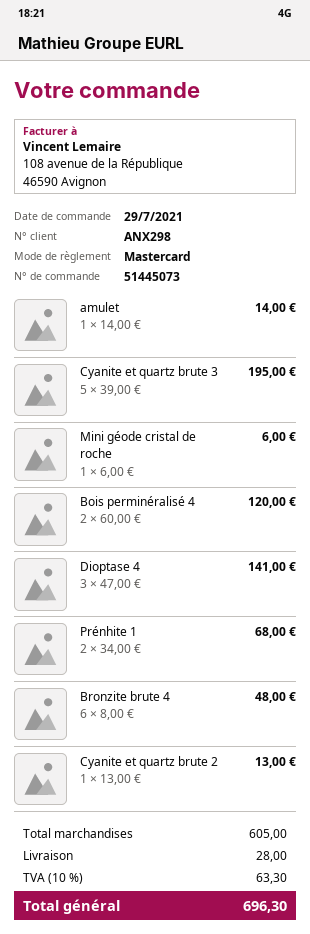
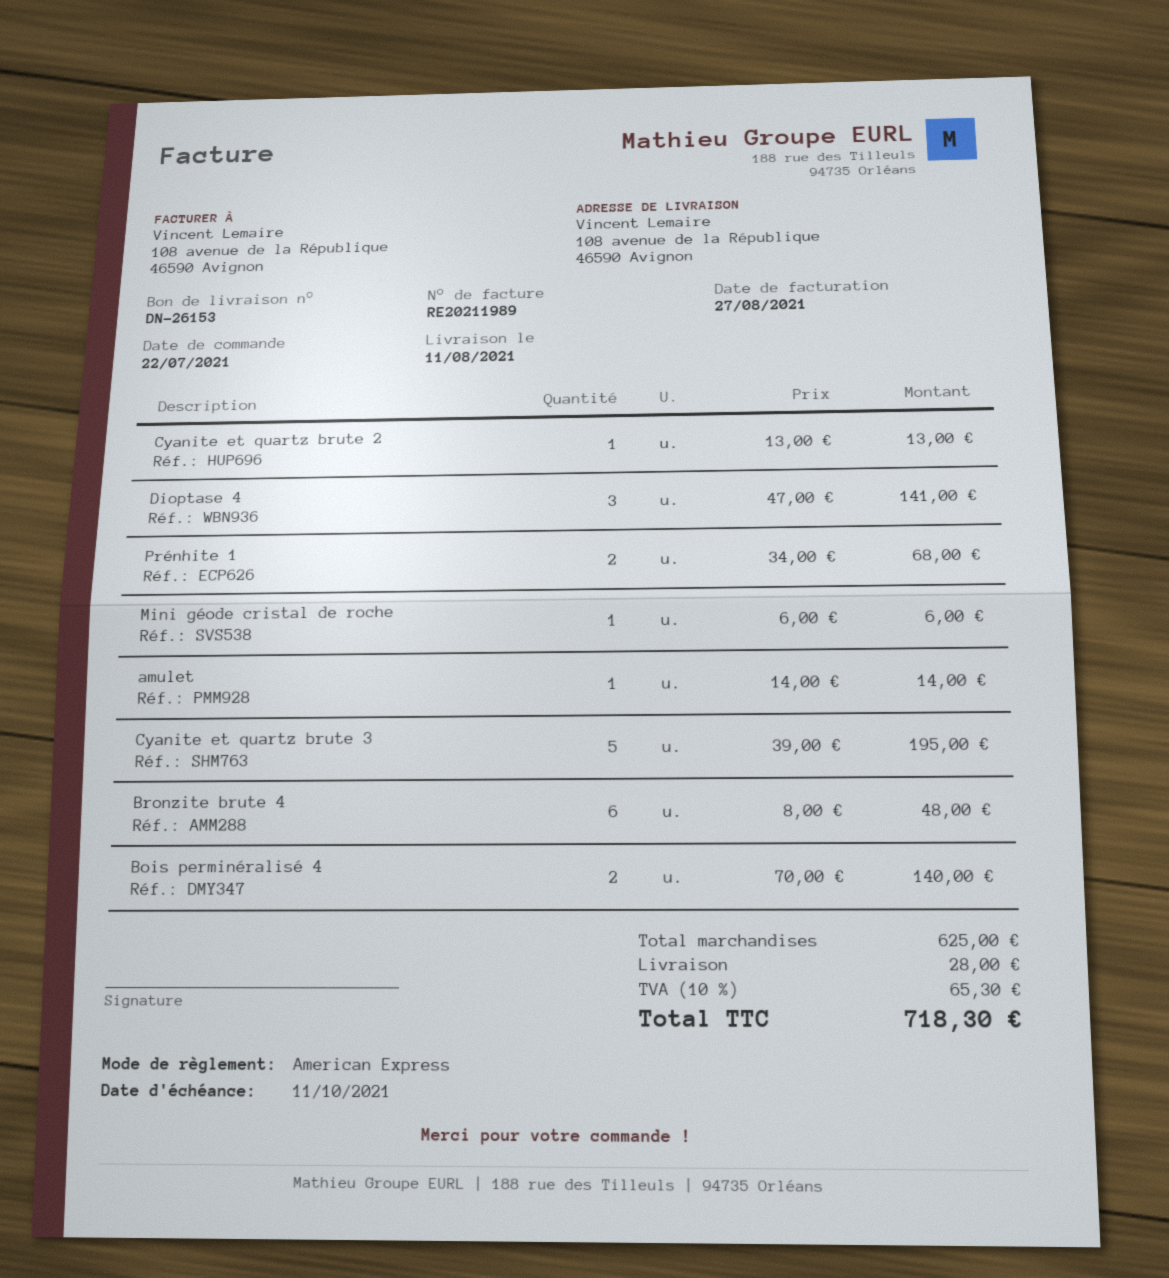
order date: 2021-07-29 -> 2021-07-22
payment method: Mastercard -> American Express
Bois perminéralisé 4: 2 x 60.00 = 120.00 -> 2 x 70.00 = 140.00
subtotal: 605.00 -> 625.00
tax: 10% = 63.30 -> 10% = 65.30
total: 696.30 -> 718.30

